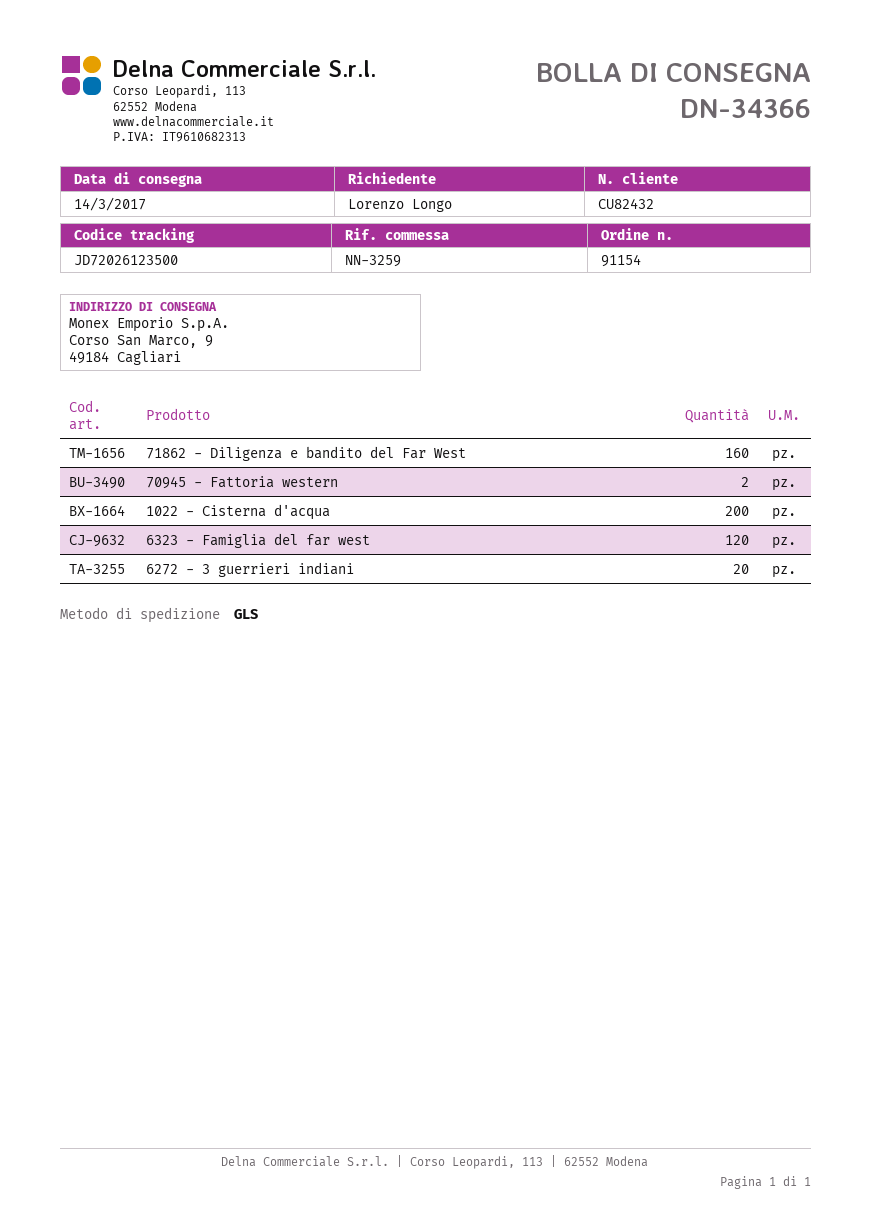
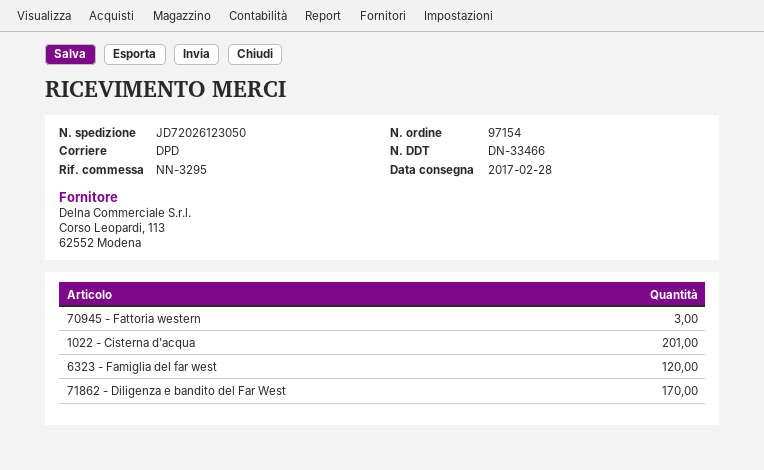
order number: 91154 -> 97154
delivery note number: DN-34366 -> DN-33466
delivery date: 2017-03-14 -> 2017-02-28
reference: NN-3259 -> NN-3295
shipping method: GLS -> DPD
tracking number: JD72026123500 -> JD72026123050
71862 - Diligenza e bandito del Far West: 160 -> 170
70945 - Fattoria western: 2 -> 3
1022 - Cisterna d'acqua: 200 -> 201
6272 - 3 guerrieri indiani: 20 -> none

